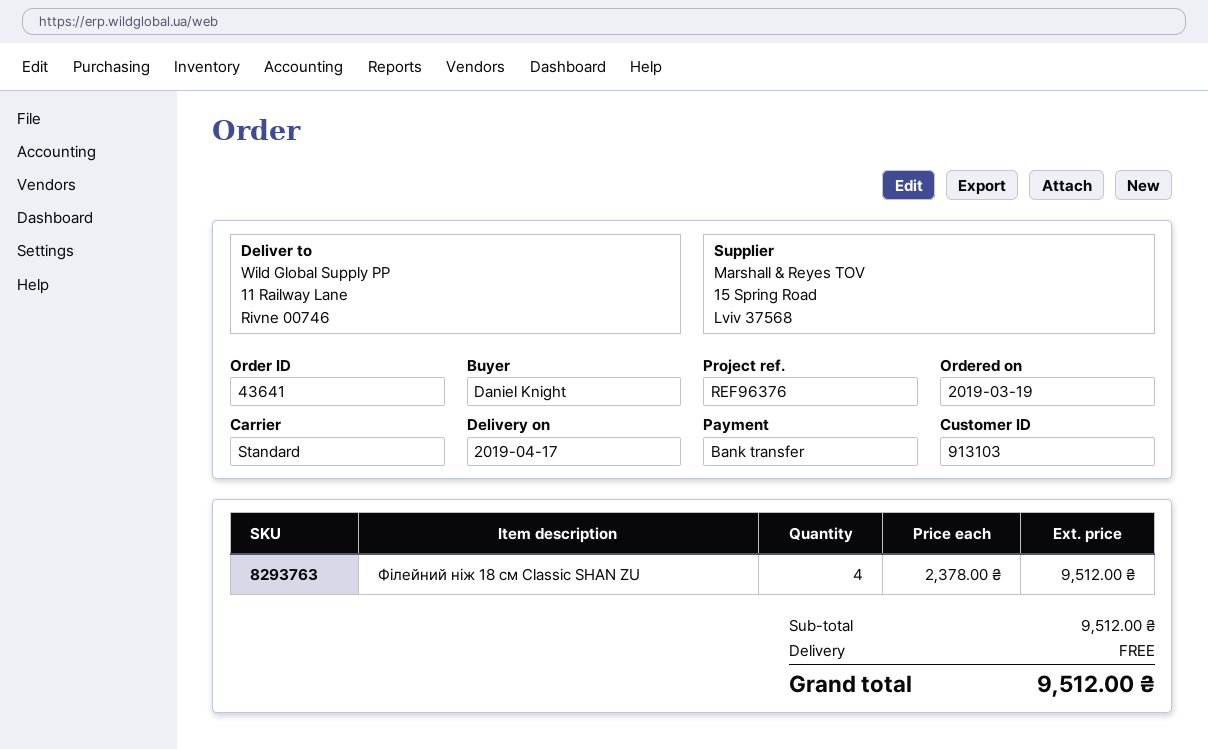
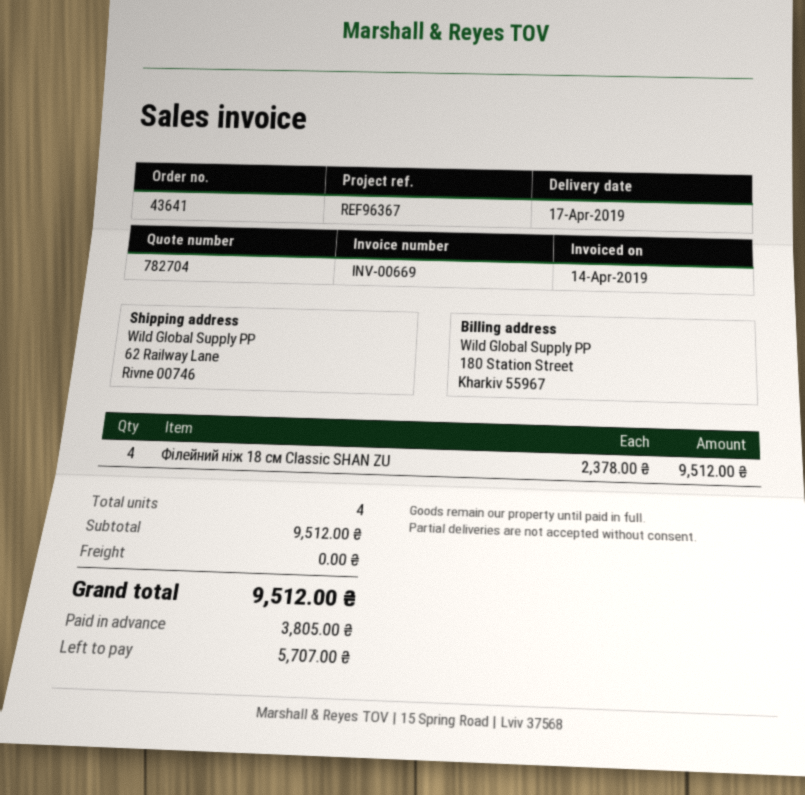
reference: REF96376 -> REF96367
ship to: 11 Railway Lane, Rivne 00746 -> 62 Railway Lane, Rivne 00746

